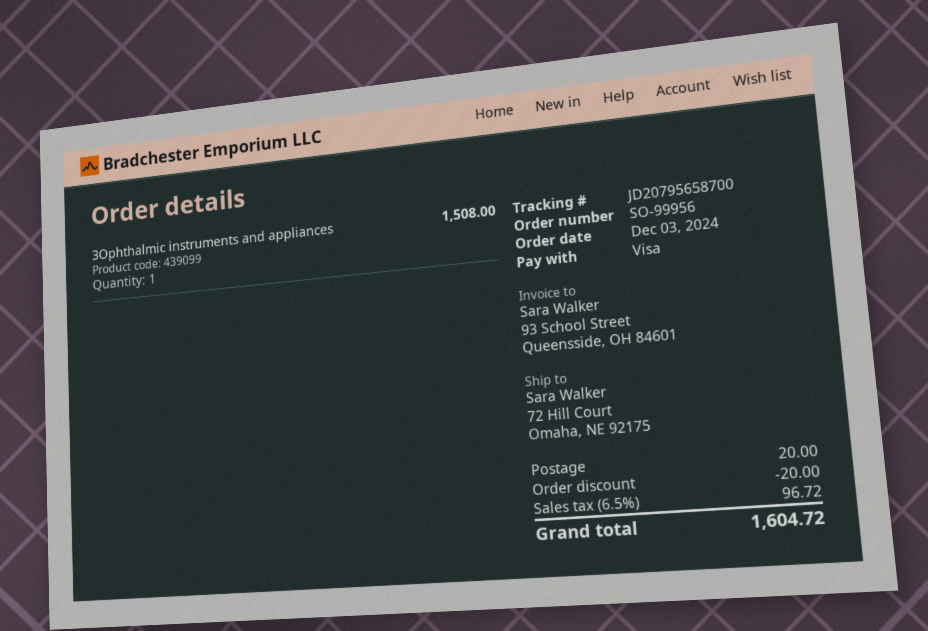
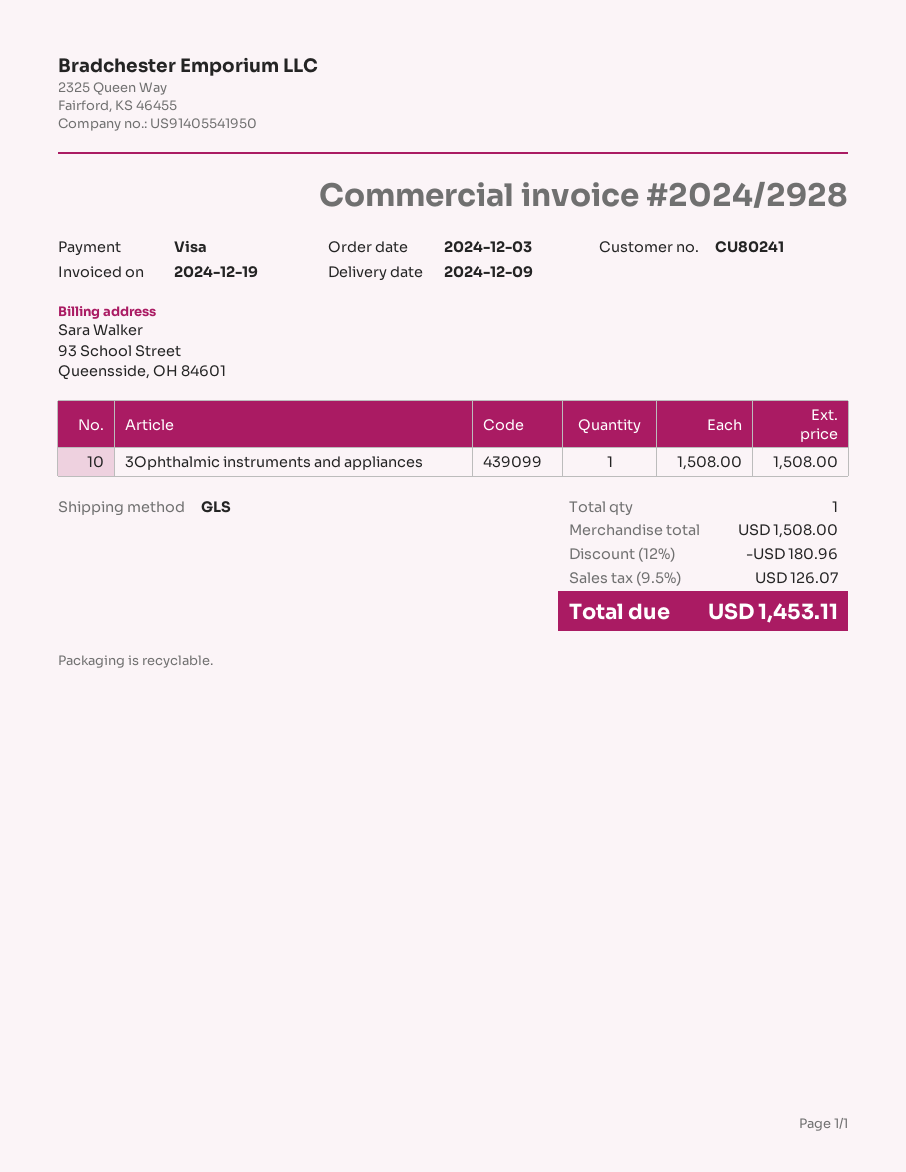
discount: 20.00 -> 180.96
shipping: 20.00 -> none
tax: 6.5% = 96.72 -> 9.5% = 126.07
total: 1604.72 -> 1453.11

